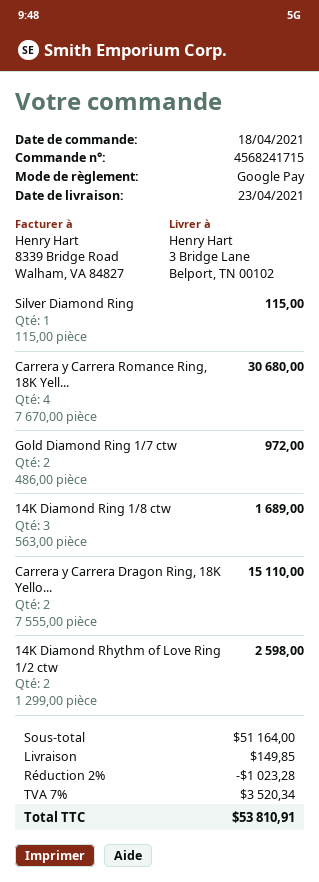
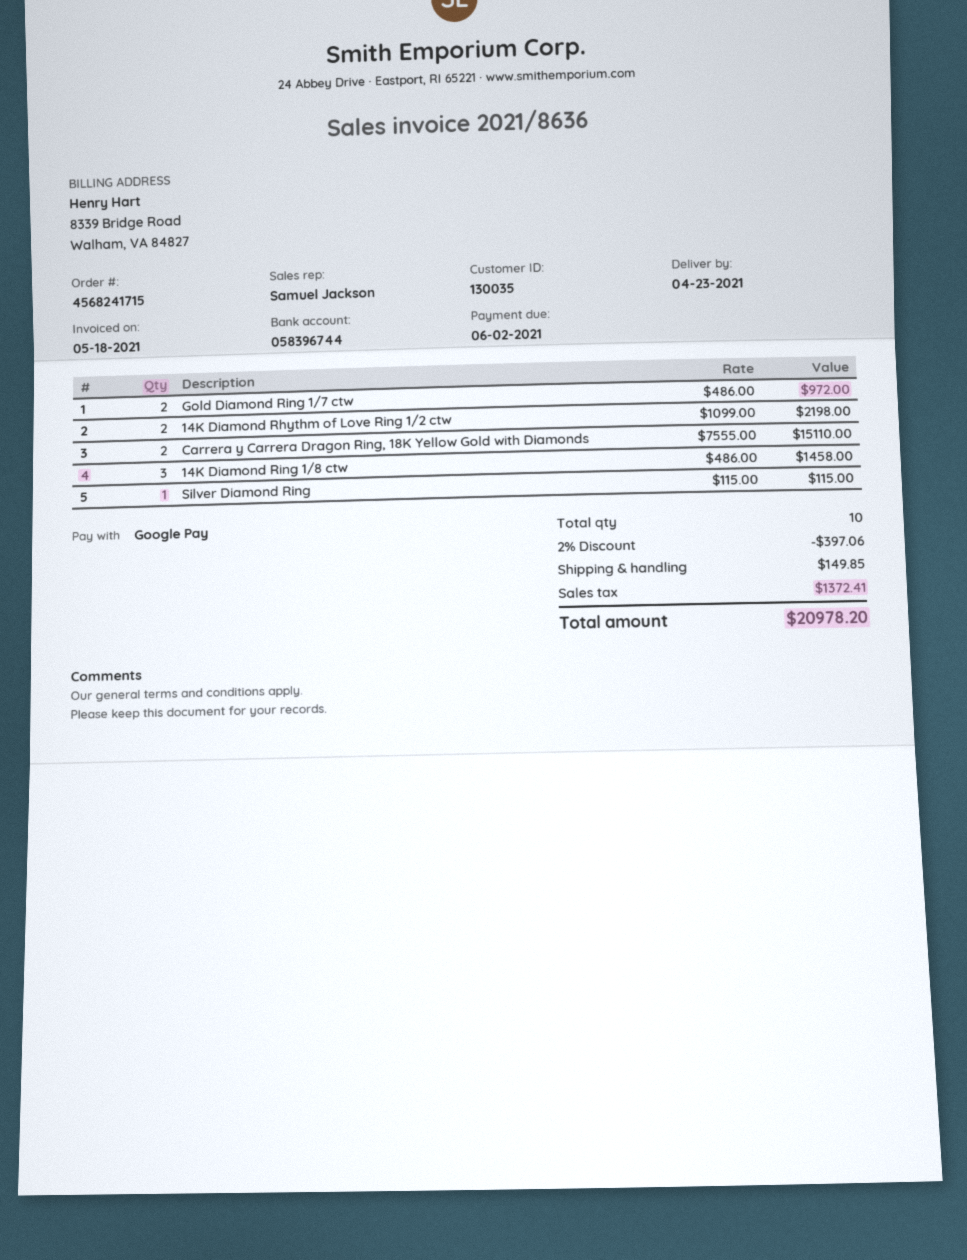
Carrera y Carrera Romance Ring, 18K Yell...: 4 x 7670.00 = 30680.00 -> none
14K Diamond Ring 1/8 ctw: 3 x 563.00 = 1689.00 -> 3 x 486.00 = 1458.00
14K Diamond Rhythm of Love Ring 1/2 ctw: 2 x 1299.00 = 2598.00 -> 2 x 1099.00 = 2198.00
discount: 2% = 1023.28 -> 2% = 397.06
tax: 3520.34 -> 1372.41
total: 53810.91 -> 20978.20

